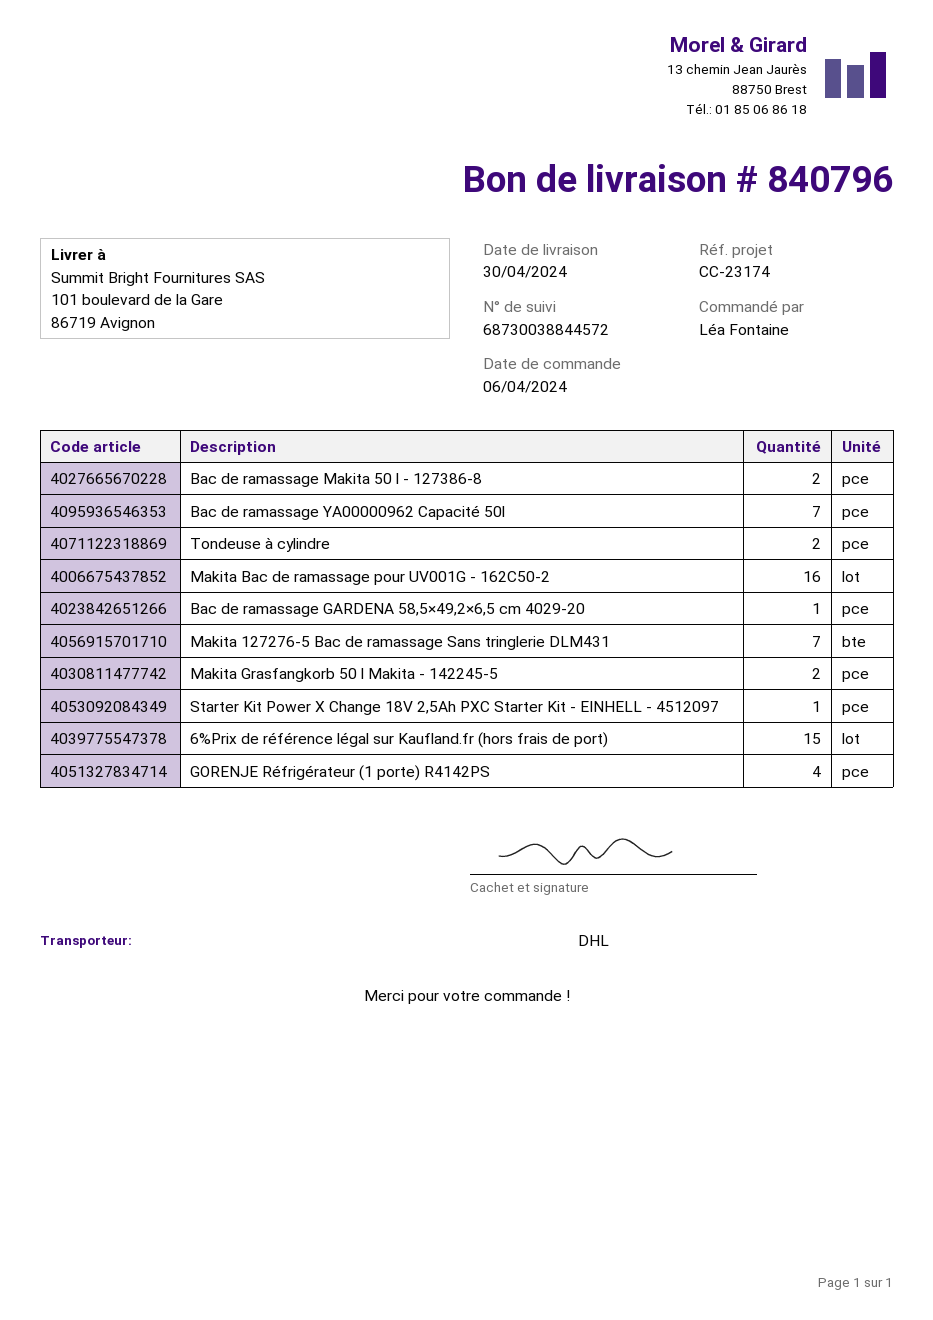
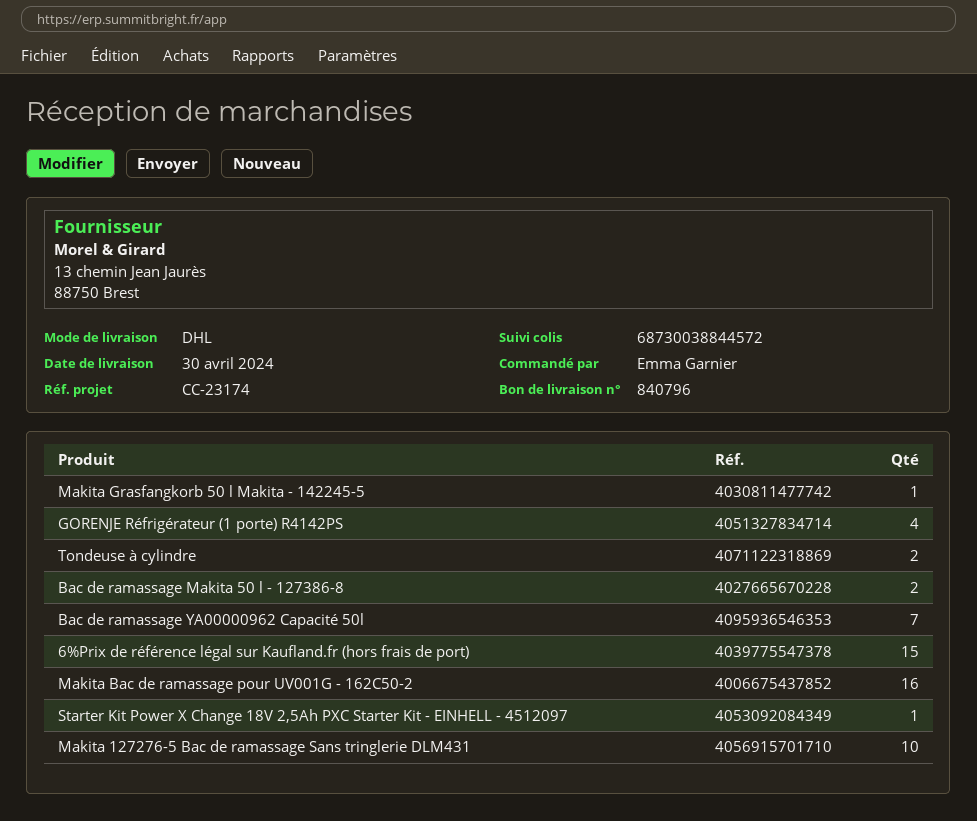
ordered by: Léa Fontaine -> Emma Garnier
Bac de ramassage GARDENA 58,5×49,2×6,5 cm 4029-20: 1 -> none
Makita 127276-5 Bac de ramassage Sans tringlerie DLM431: 7 -> 10
Makita Grasfangkorb 50 l Makita - 142245-5: 2 -> 1

